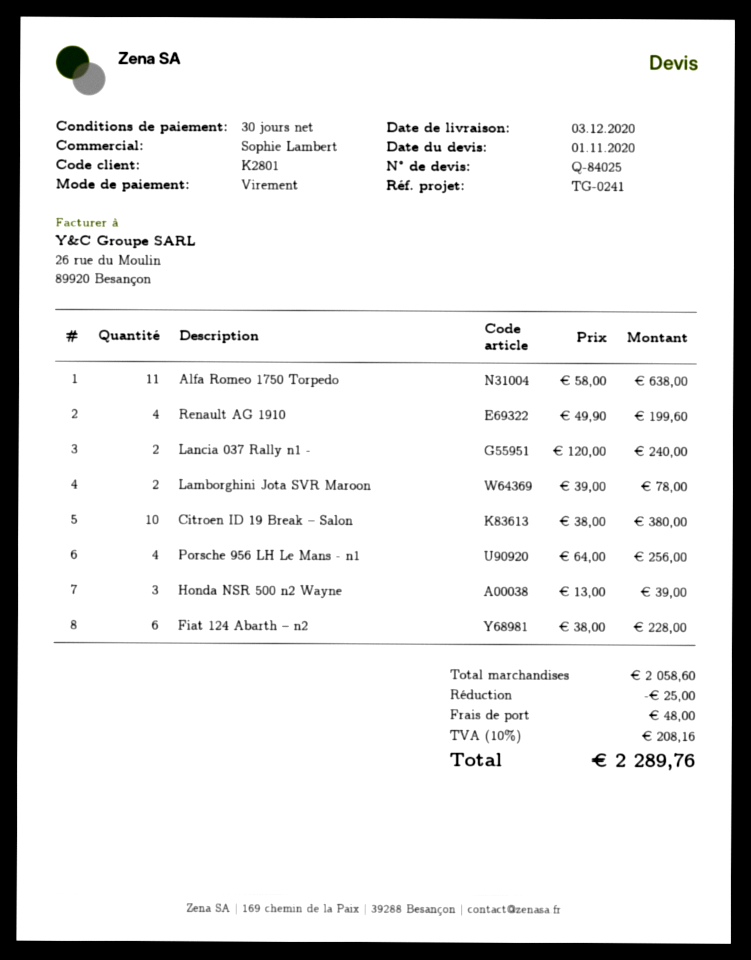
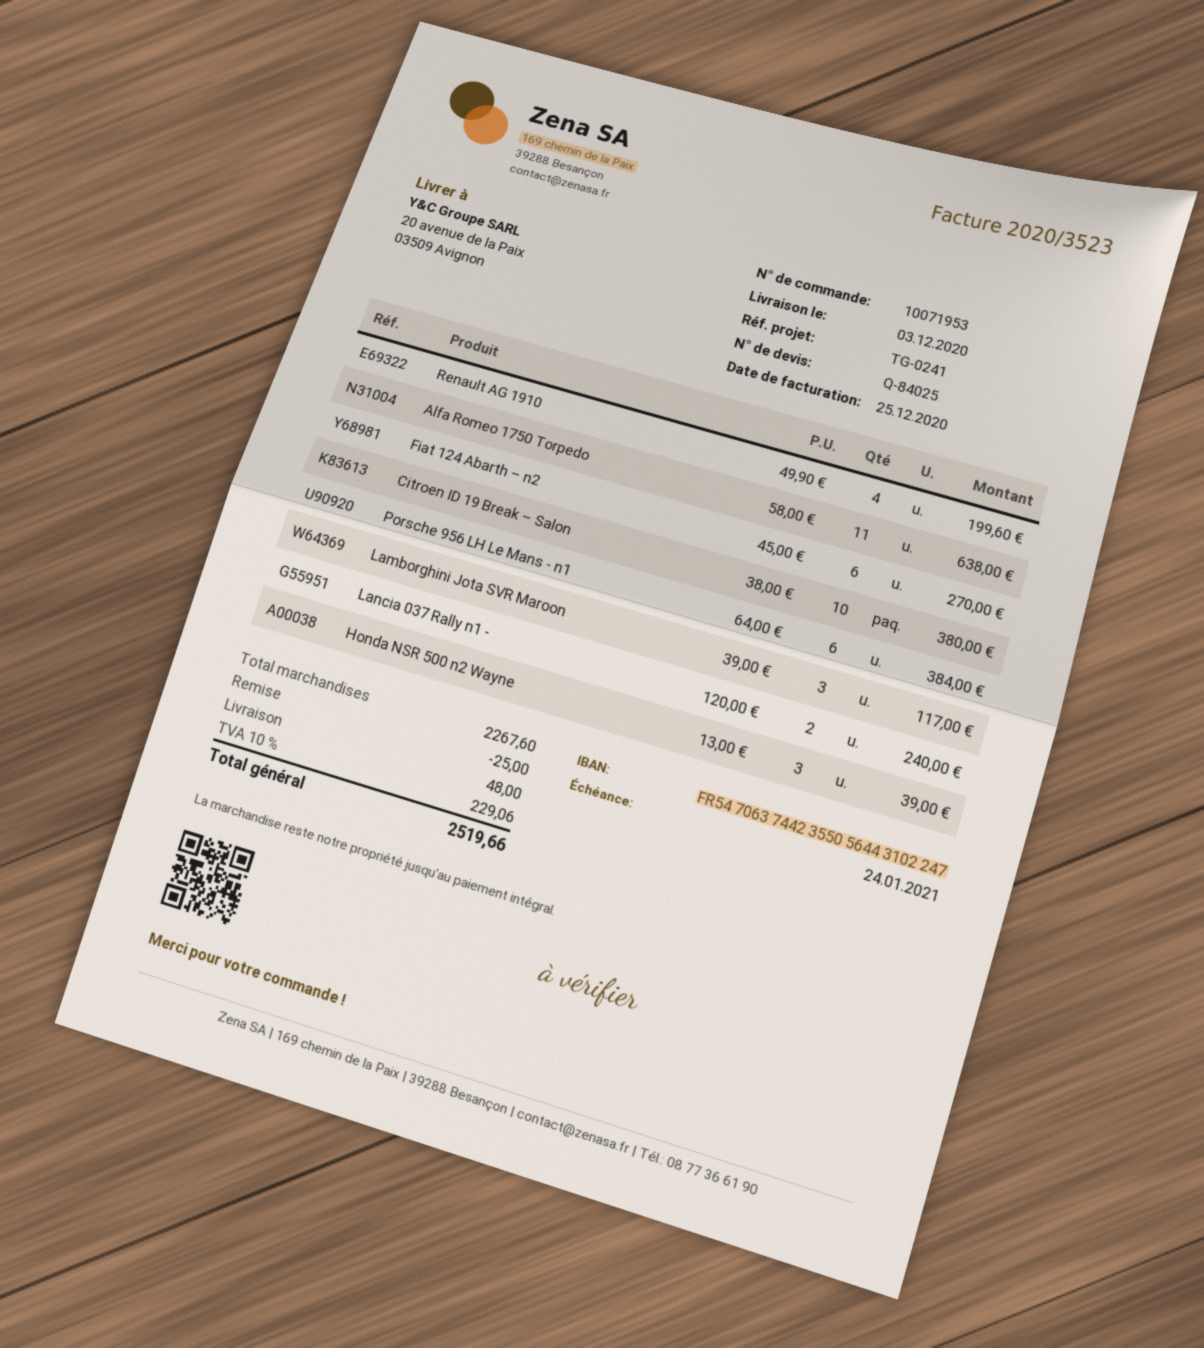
Lamborghini Jota SVR Maroon: 2 x 39.00 = 78.00 -> 3 x 39.00 = 117.00
Porsche 956 LH Le Mans - n1: 4 x 64.00 = 256.00 -> 6 x 64.00 = 384.00
Fiat 124 Abarth – n2: 6 x 38.00 = 228.00 -> 6 x 45.00 = 270.00
subtotal: 2058.60 -> 2267.60
tax: 10% = 208.16 -> 10% = 229.06
total: 2289.76 -> 2519.66

